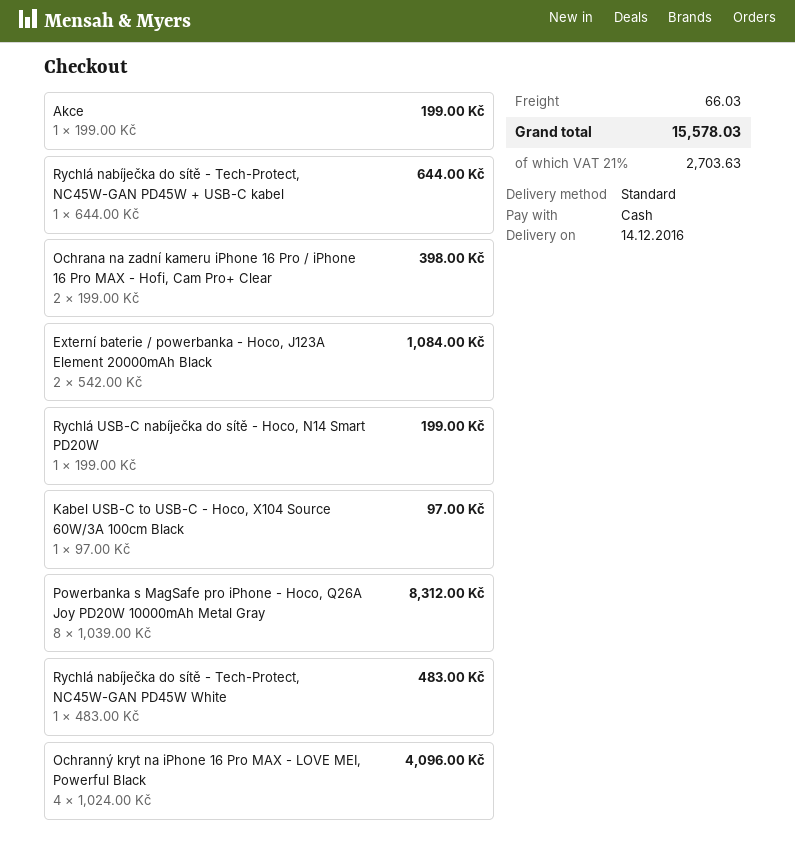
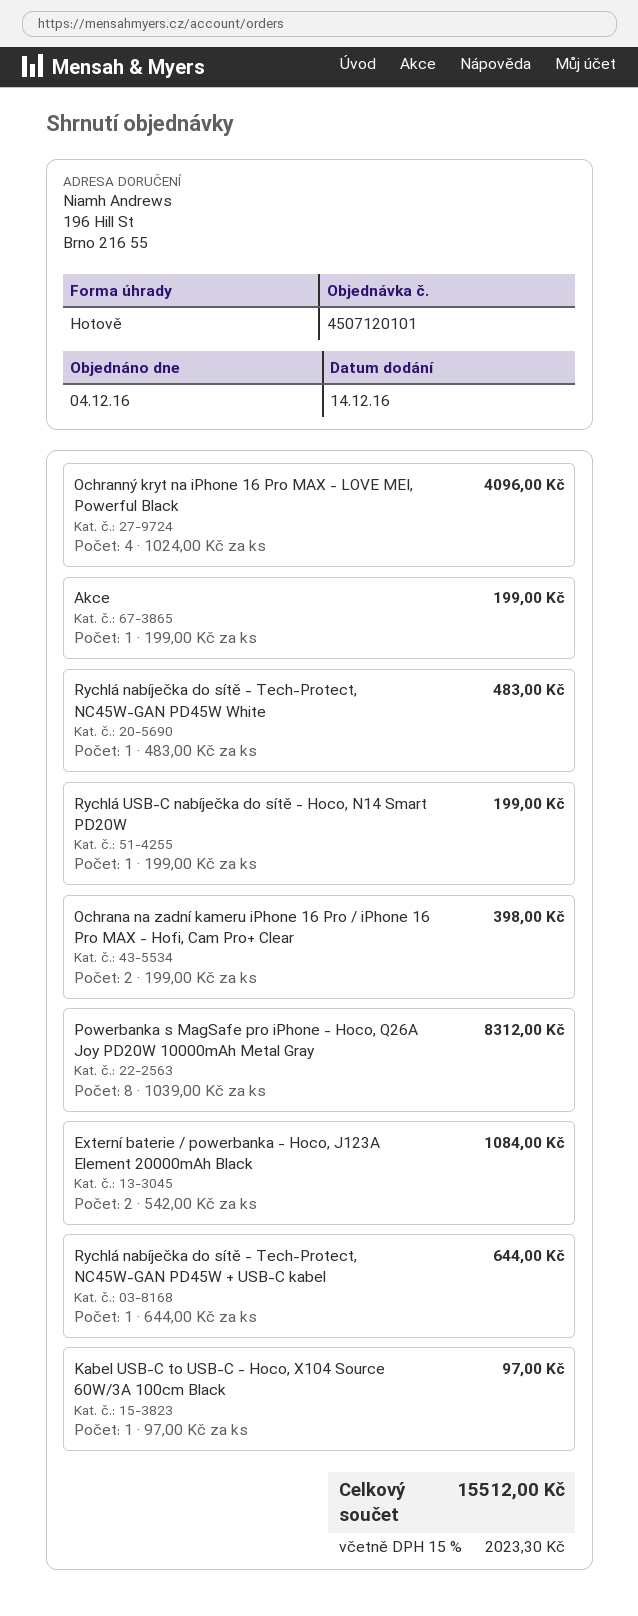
shipping: 66.03 -> none
tax: 21% = 2703.63 -> 15% = 2023.30
total: 15578.03 -> 15512.00

